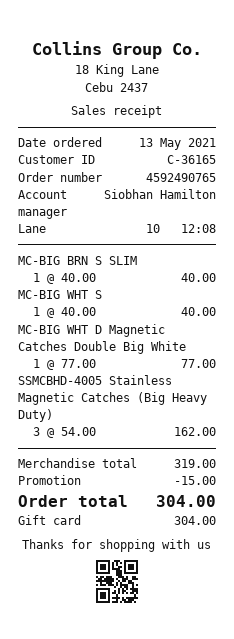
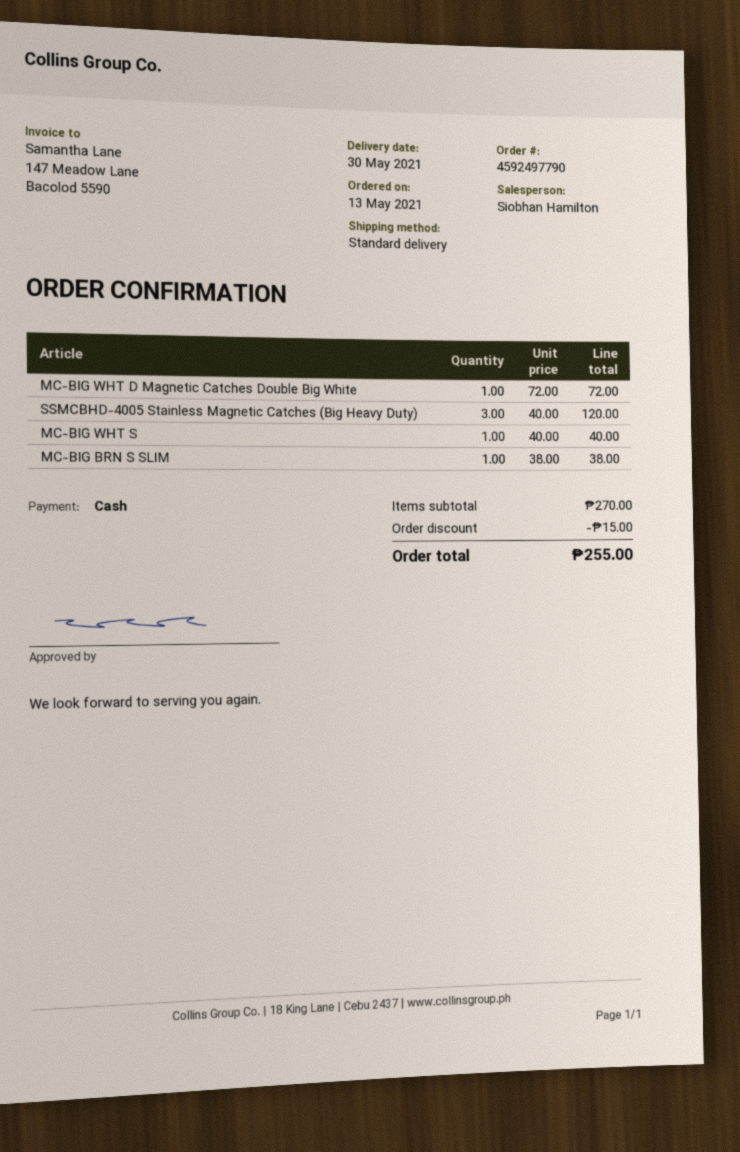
order number: 4592490765 -> 4592497790
payment method: gift card -> cash
MC-BIG BRN S SLIM: 1 x 40.00 = 40.00 -> 1 x 38.00 = 38.00
MC-BIG WHT D Magnetic Catches Double Big White: 1 x 77.00 = 77.00 -> 1 x 72.00 = 72.00
SSMCBHD-4005 Stainless Magnetic Catches (Big Heavy Duty): 3 x 54.00 = 162.00 -> 3 x 40.00 = 120.00
subtotal: 319.00 -> 270.00
total: 304.00 -> 255.00

